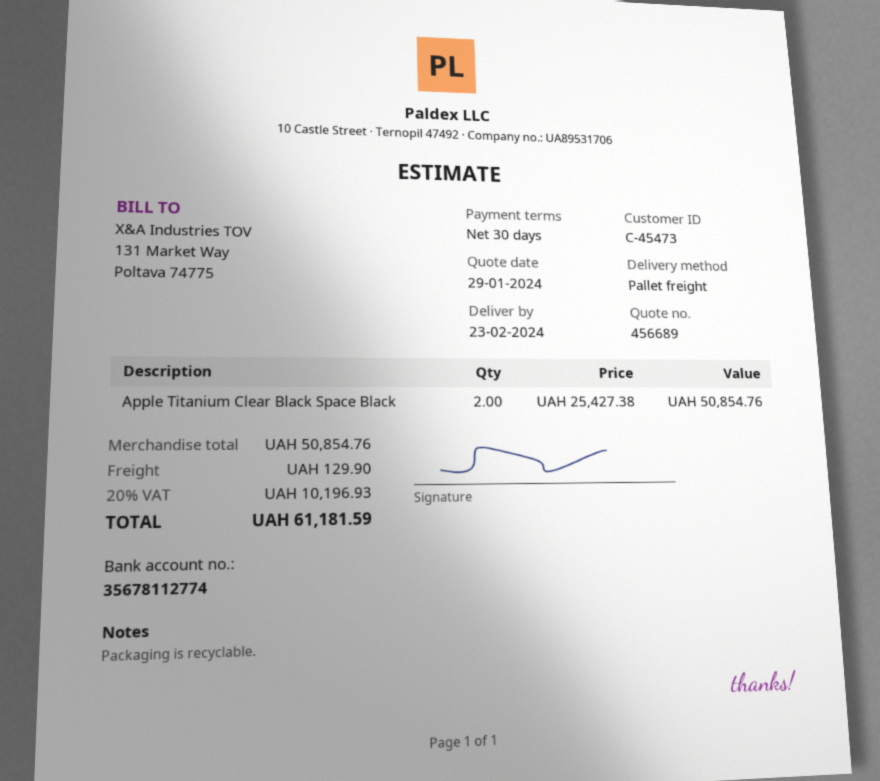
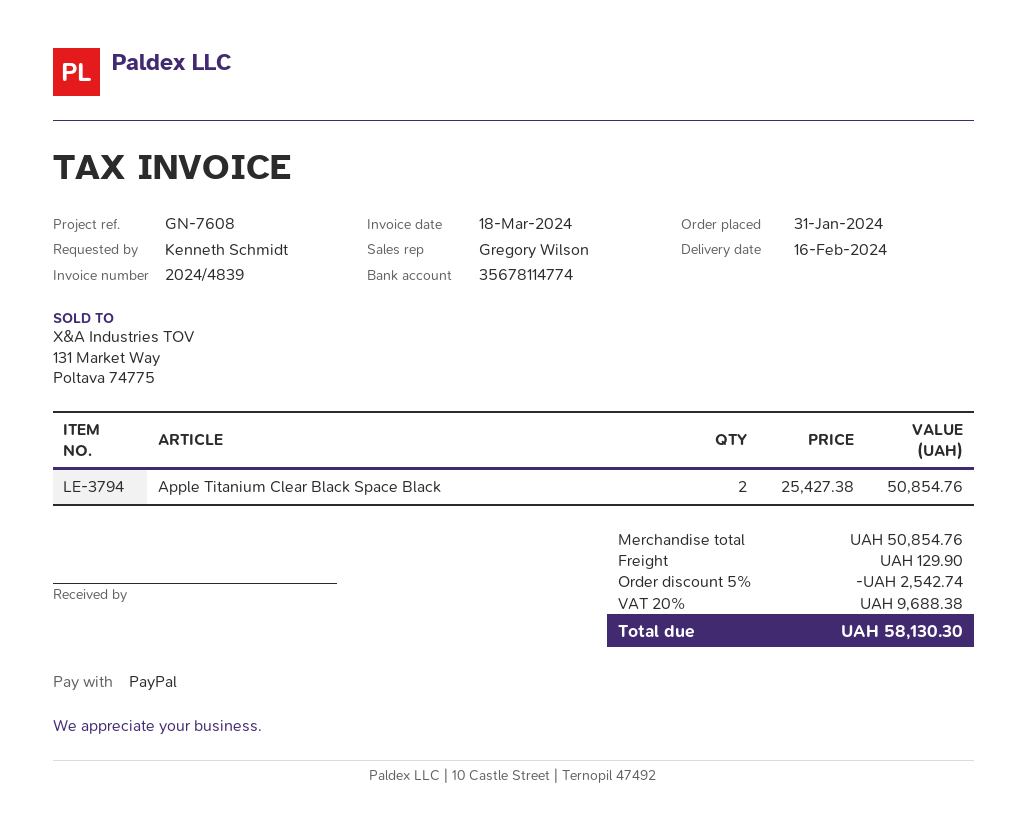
delivery date: 2024-02-23 -> 2024-02-16
bank account: 35678112774 -> 35678114774
discount: none -> 5% = 2542.74
tax: 20% = 10196.93 -> 20% = 9688.38
total: 61181.59 -> 58130.30

